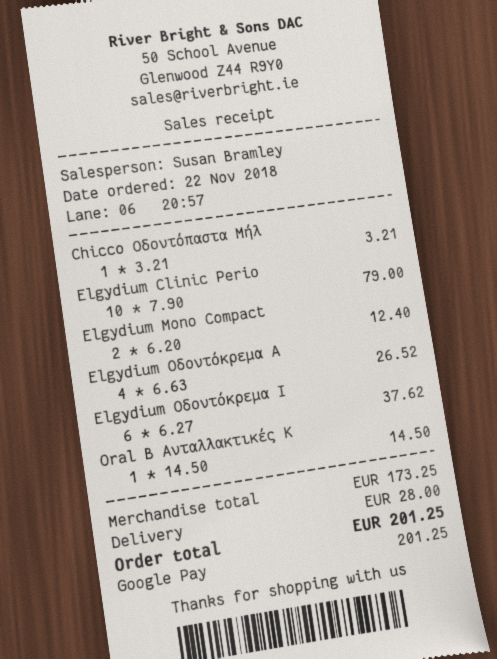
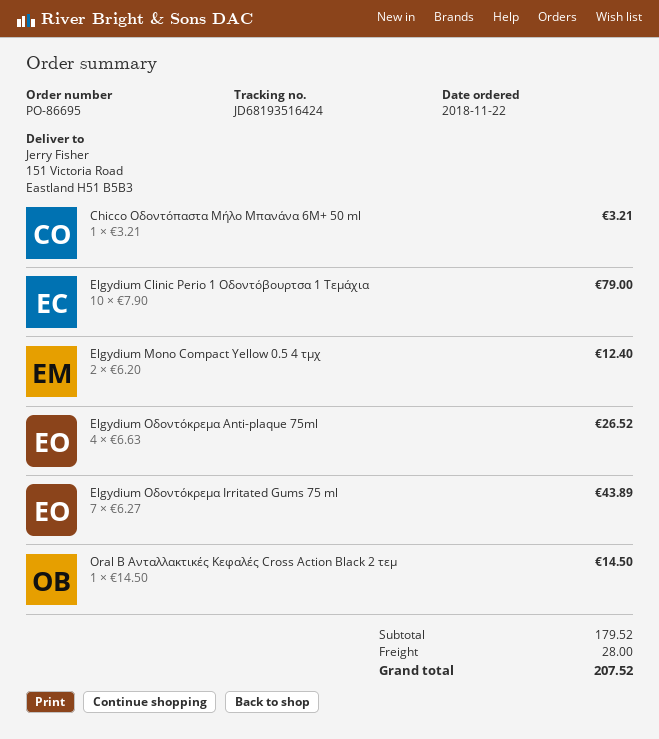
Elgydium Οδοντόκρεμα I: 6 x 6.27 = 37.62 -> 7 x 6.27 = 43.89
subtotal: 173.25 -> 179.52
total: 201.25 -> 207.52

